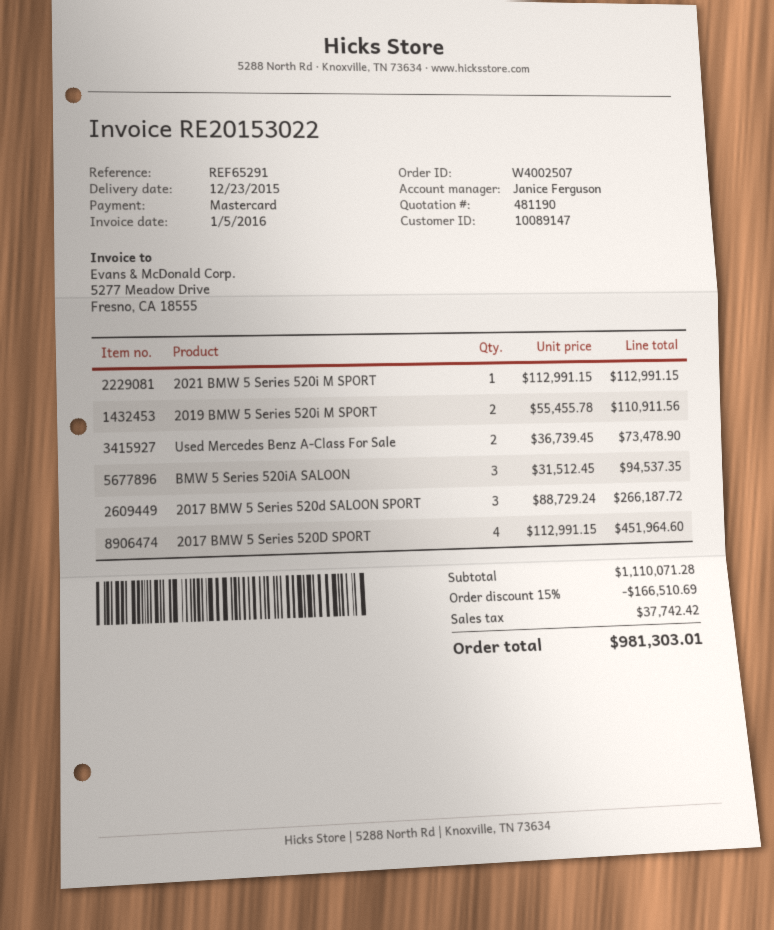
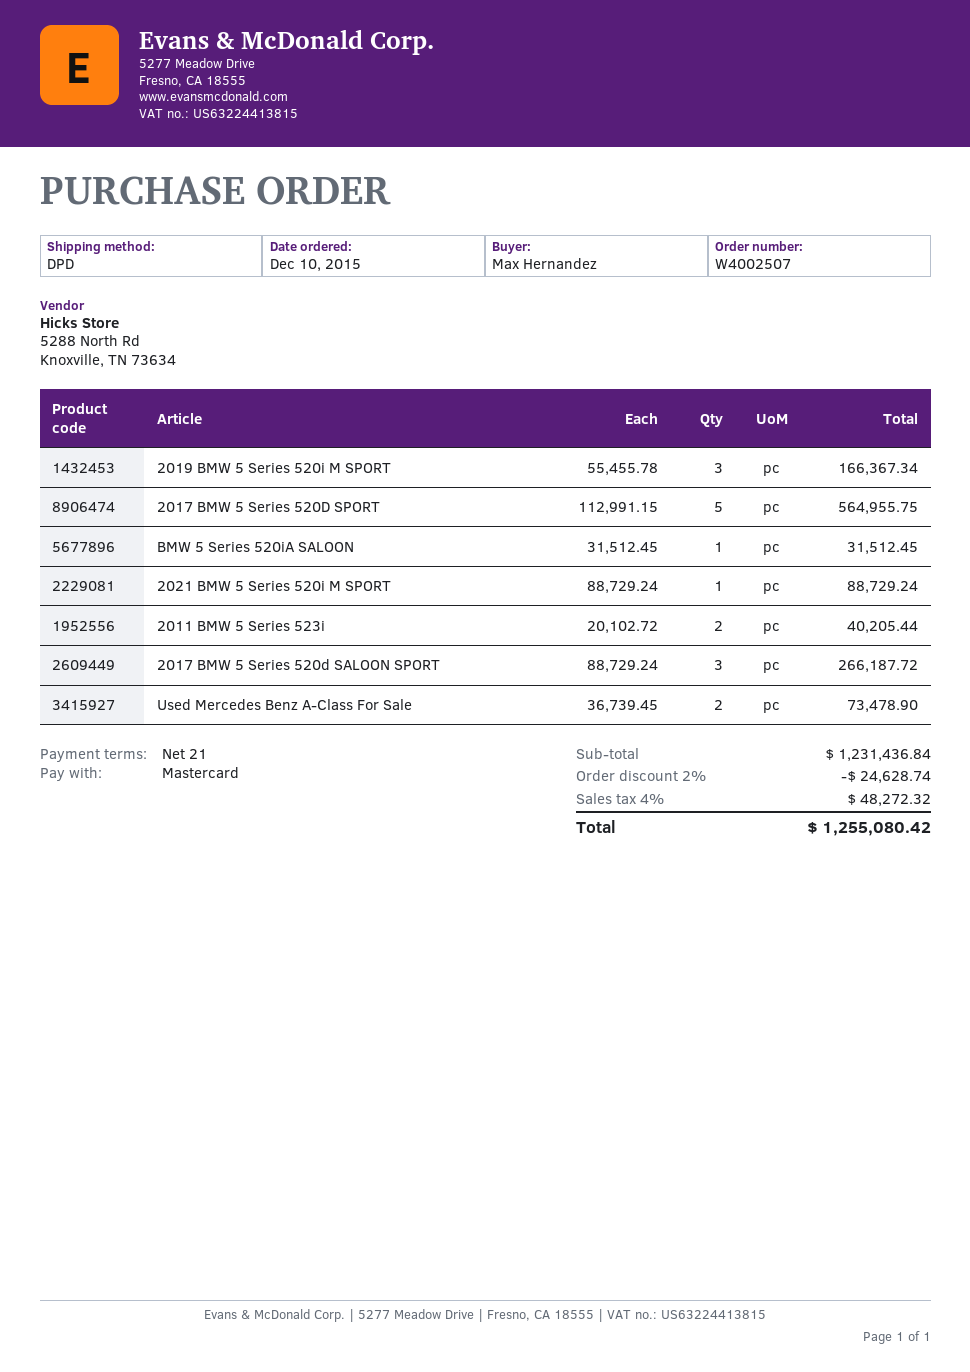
2021 BMW 5 Series 520i M SPORT: 1 x 112991.15 = 112991.15 -> 1 x 88729.24 = 88729.24
2019 BMW 5 Series 520i M SPORT: 2 x 55455.78 = 110911.56 -> 3 x 55455.78 = 166367.34
BMW 5 Series 520iA SALOON: 3 x 31512.45 = 94537.35 -> 1 x 31512.45 = 31512.45
2017 BMW 5 Series 520D SPORT: 4 x 112991.15 = 451964.60 -> 5 x 112991.15 = 564955.75
2011 BMW 5 Series 523i: none -> 2 x 20102.72 = 40205.44
subtotal: 1110071.28 -> 1231436.84
discount: 15% = 166510.69 -> 2% = 24628.74
tax: 37742.42 -> 48272.32
total: 981303.01 -> 1255080.42

